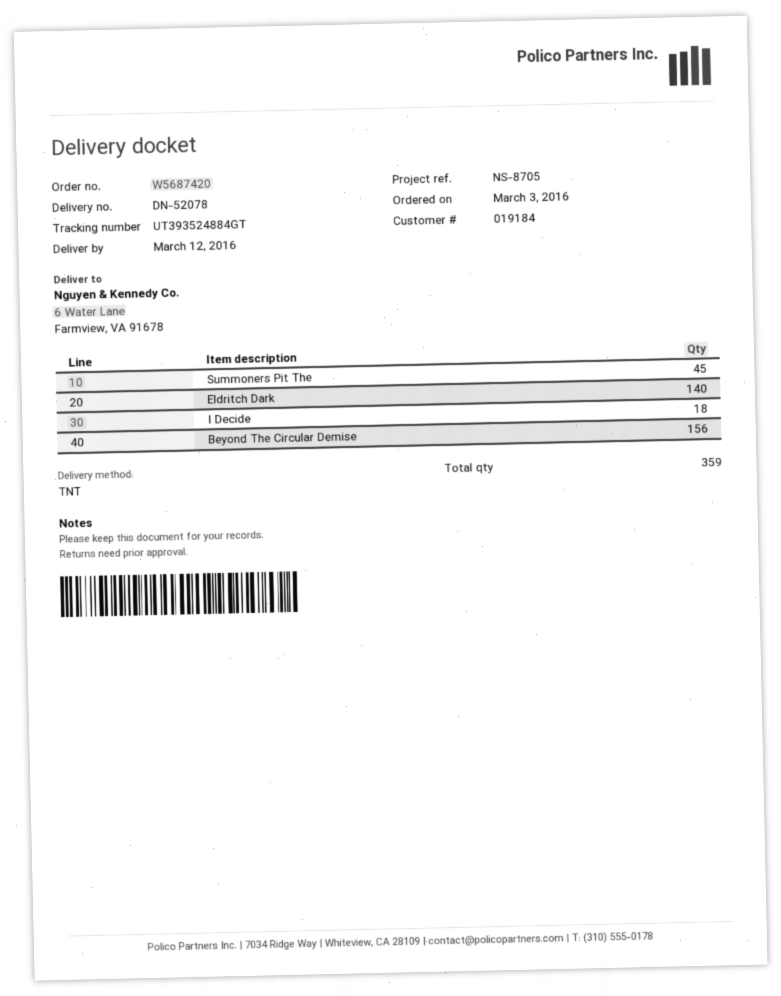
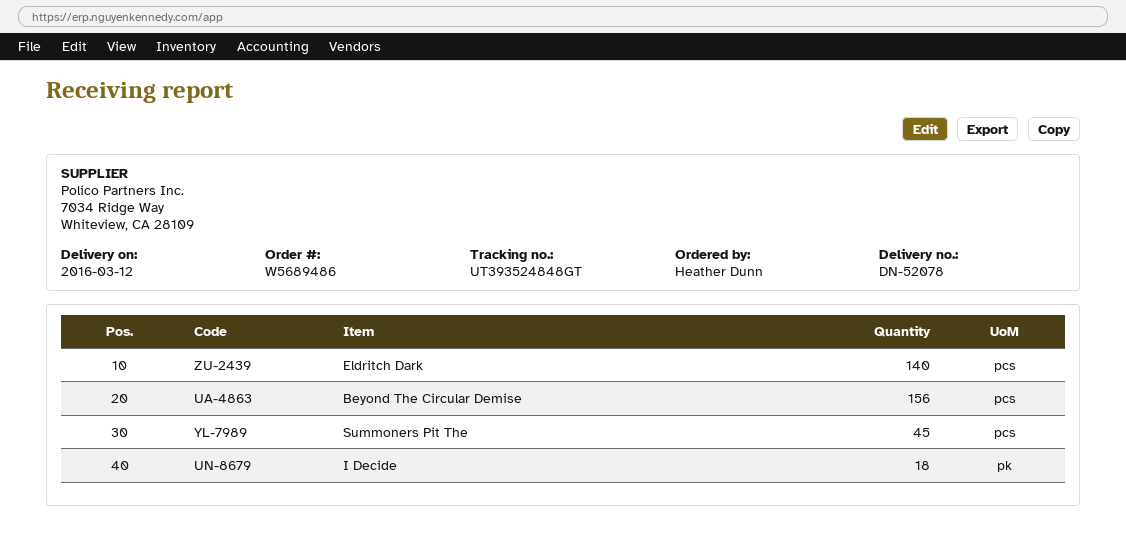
order number: W5687420 -> W5689486
tracking number: UT393524884GT -> UT393524848GT

